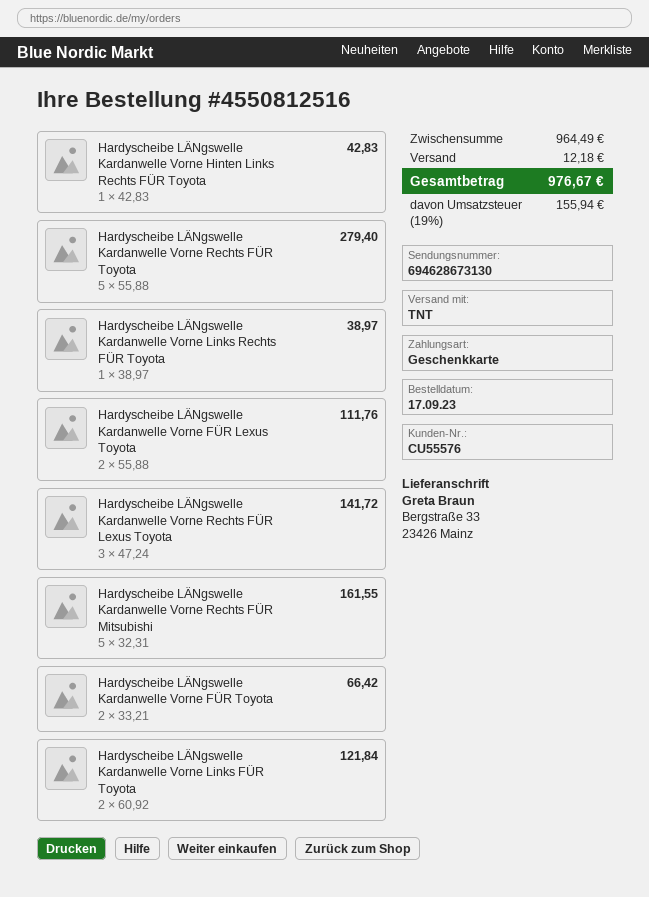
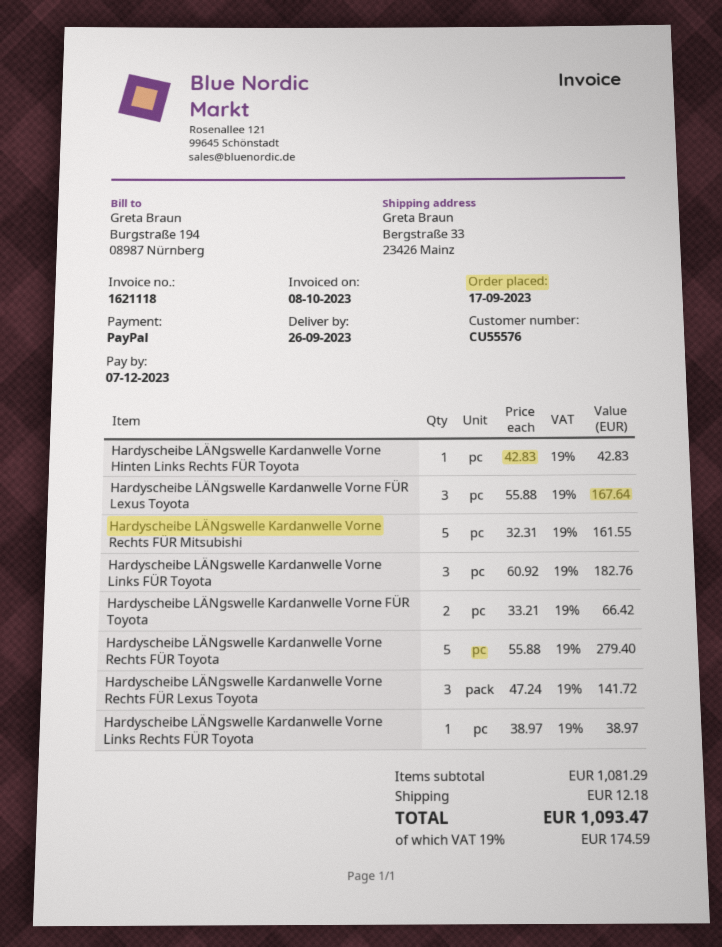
payment method: gift card -> PayPal
Hardyscheibe LÄNgswelle Kardanwelle Vorne FÜR Lexus Toyota: 2 x 55.88 = 111.76 -> 3 x 55.88 = 167.64
Hardyscheibe LÄNgswelle Kardanwelle Vorne Links FÜR Toyota: 2 x 60.92 = 121.84 -> 3 x 60.92 = 182.76
subtotal: 964.49 -> 1081.29
tax: 19% = 155.94 -> 19% = 174.59
total: 976.67 -> 1093.47

